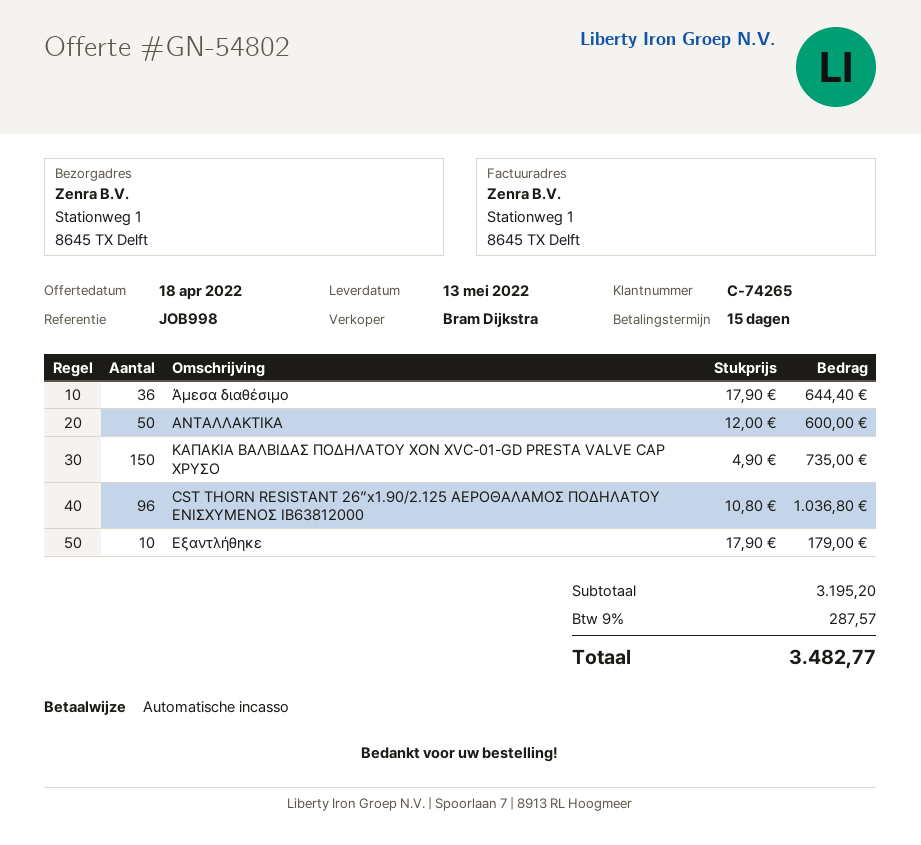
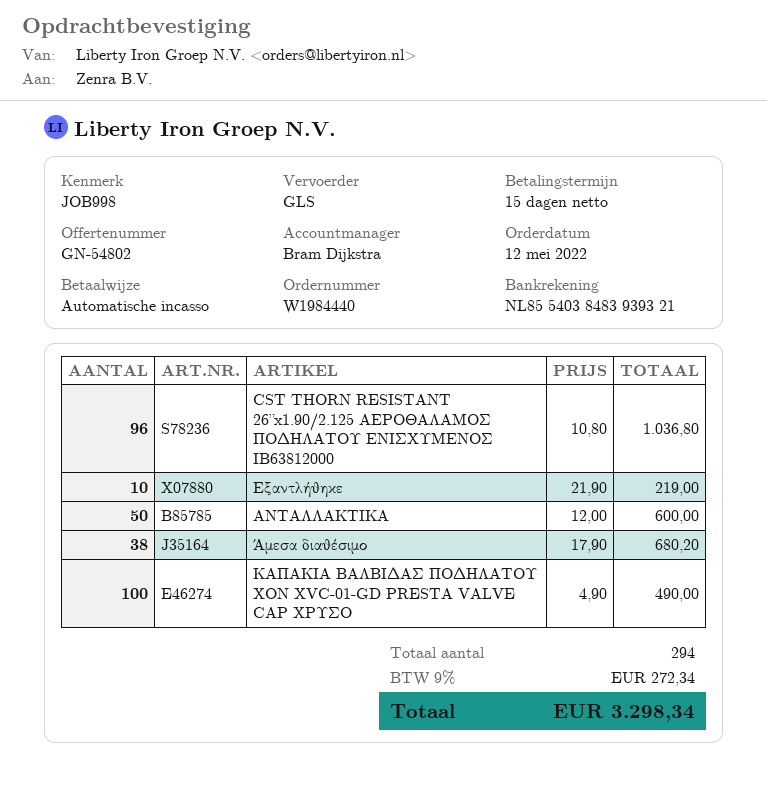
Άμεσα διαθέσιμο: 36 x 17.90 = 644.40 -> 38 x 17.90 = 680.20
ΚΑΠΑΚΙΑ ΒΑΛΒΙΔΑΣ ΠΟΔΗΛΑΤΟΥ XON XVC-01-GD PRESTA VALVE CAP ΧΡΥΣΟ: 150 x 4.90 = 735.00 -> 100 x 4.90 = 490.00
Εξαντλήθηκε: 10 x 17.90 = 179.00 -> 10 x 21.90 = 219.00
tax: 9% = 287.57 -> 9% = 272.34
total: 3482.77 -> 3298.34

